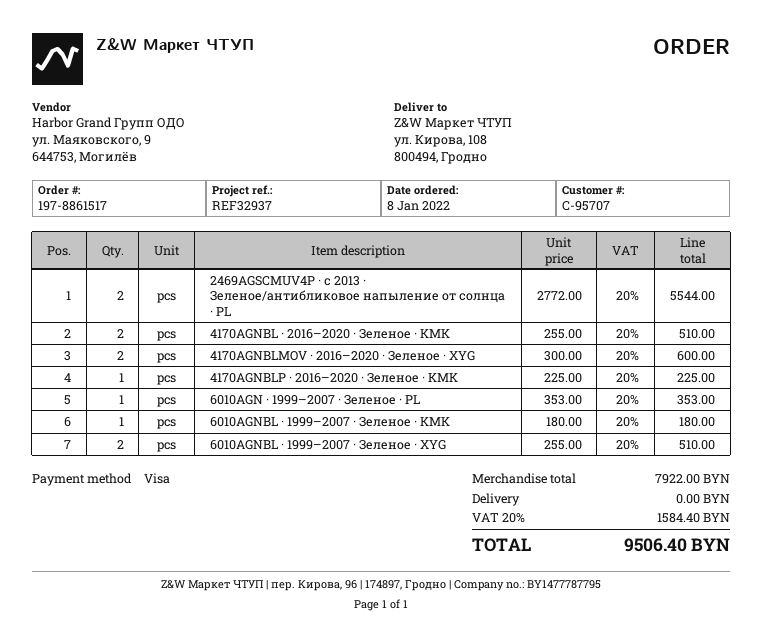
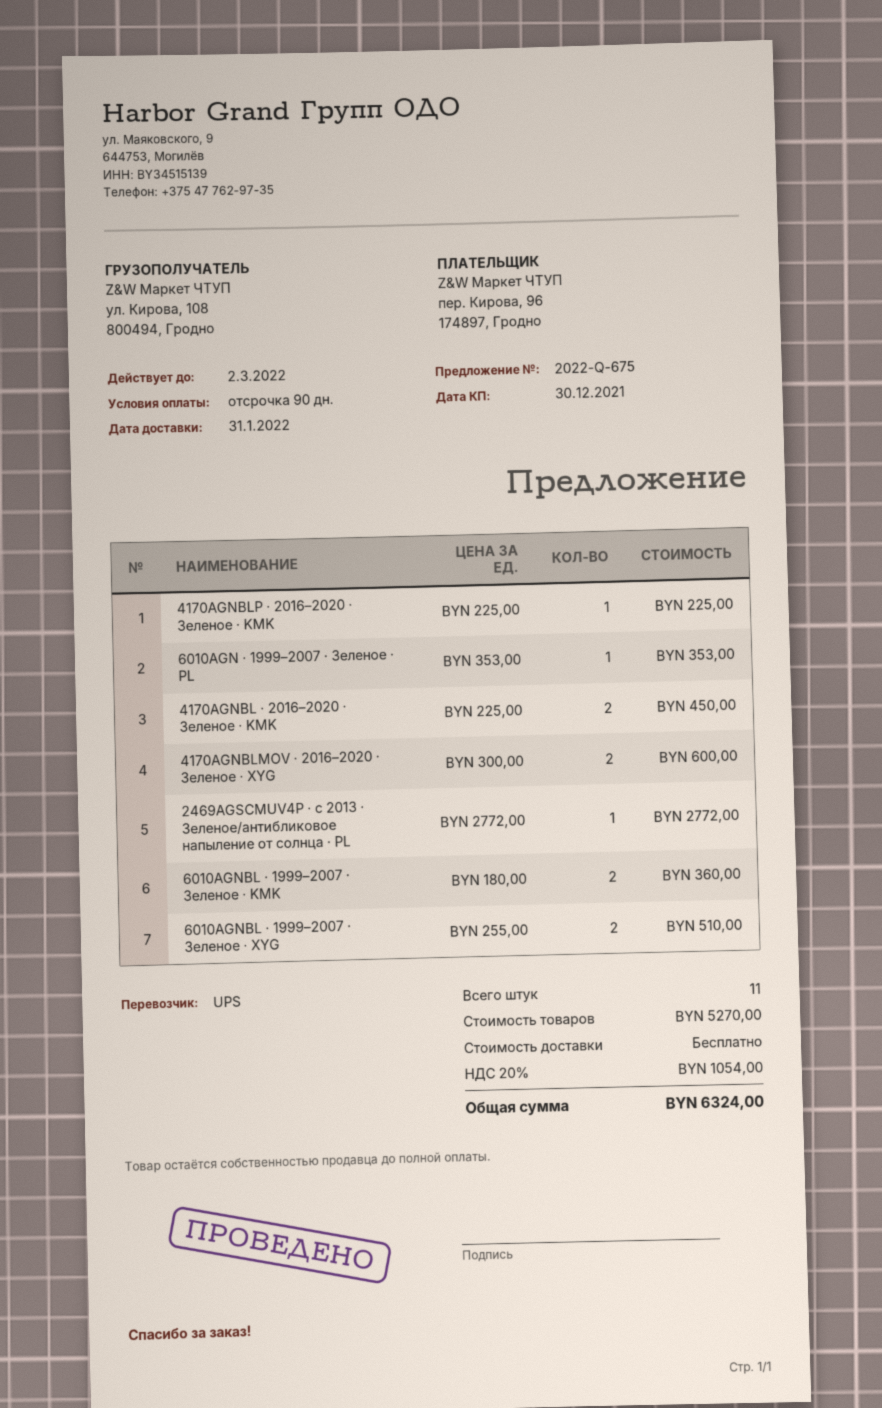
2469AGSCMUV4P · с 2013 · Зеленое/антибликовое напыление от солнца · PL: 2 x 2772.00 = 5544.00 -> 1 x 2772.00 = 2772.00
4170AGNBL · 2016–2020 · Зеленое · KMK: 2 x 255.00 = 510.00 -> 2 x 225.00 = 450.00
6010AGNBL · 1999–2007 · Зеленое · KMK: 1 x 180.00 = 180.00 -> 2 x 180.00 = 360.00
subtotal: 7922.00 -> 5270.00
tax: 20% = 1584.40 -> 20% = 1054.00
total: 9506.40 -> 6324.00

